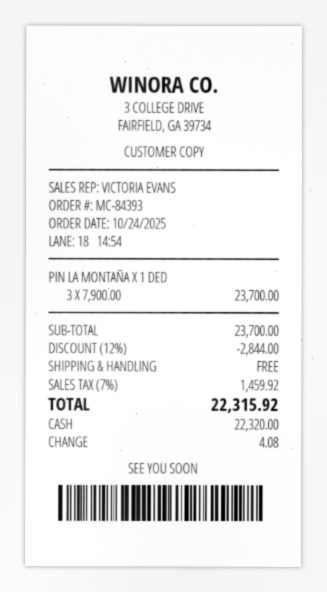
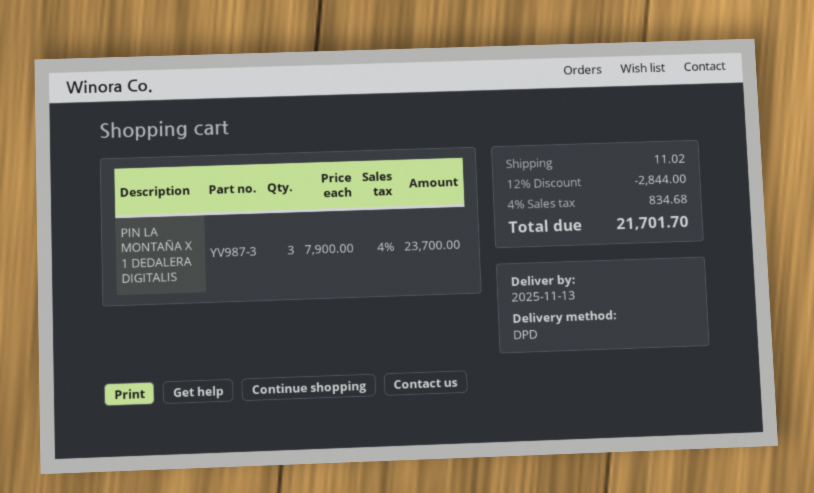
shipping: 0.00 -> 11.02
tax: 7% = 1459.92 -> 4% = 834.68
total: 22315.92 -> 21701.70

